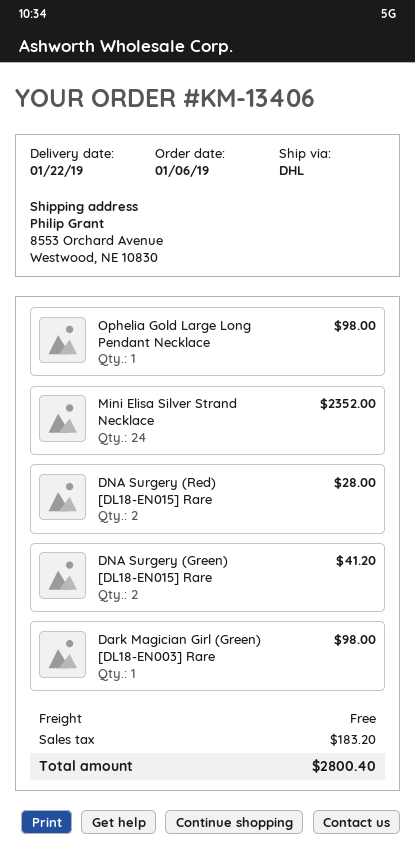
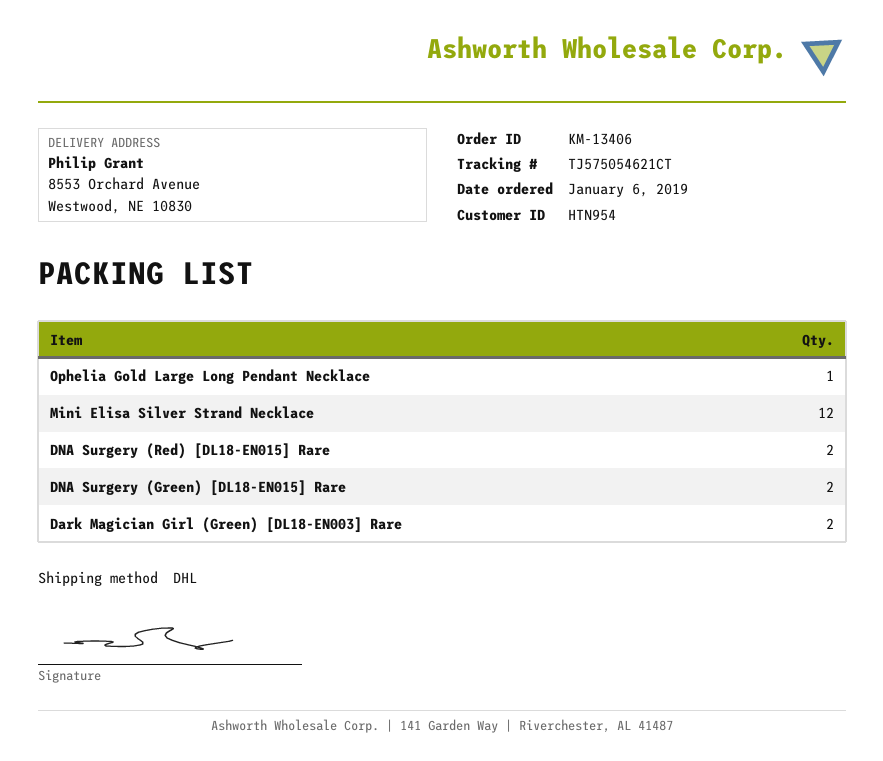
Mini Elisa Silver Strand Necklace: 24 -> 12
Dark Magician Girl (Green) [DL18-EN003] Rare: 1 -> 2

